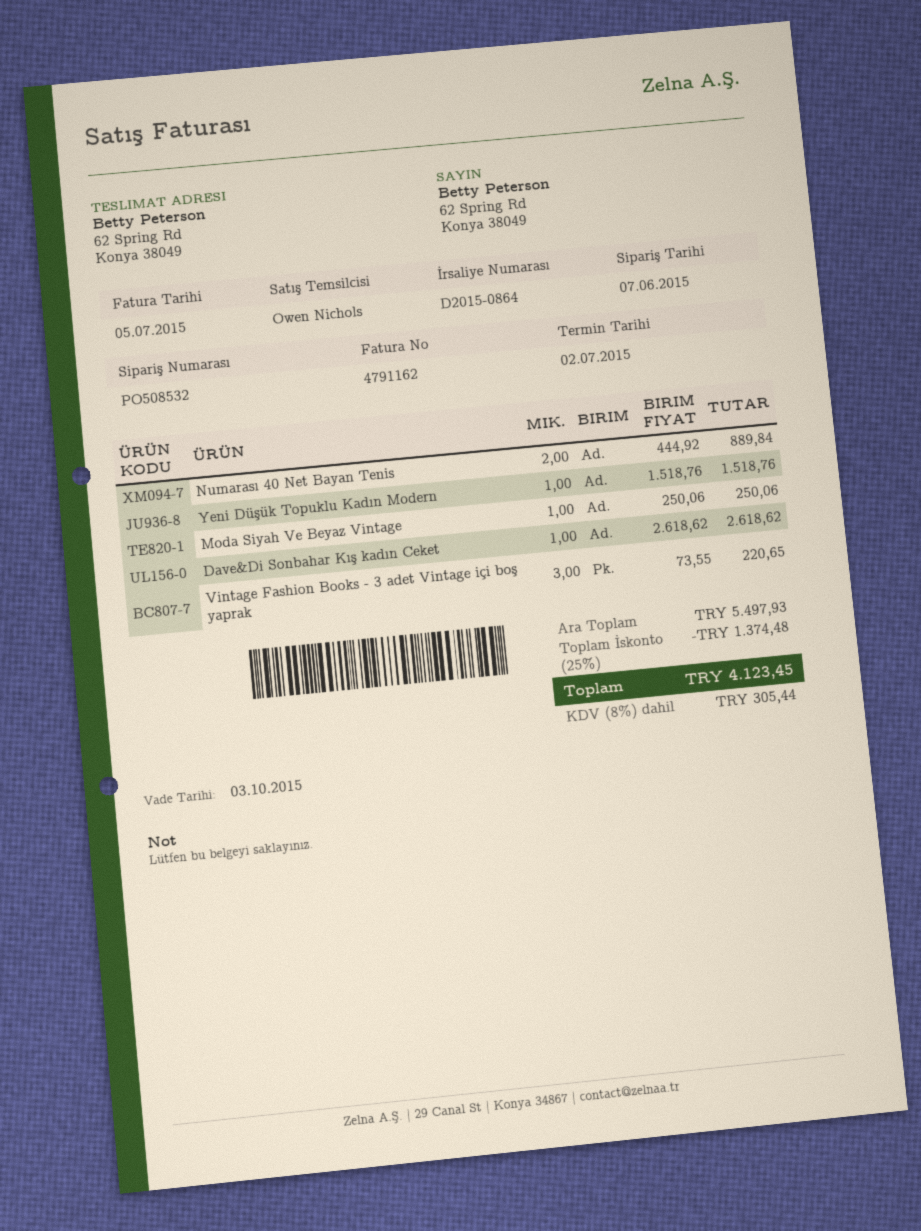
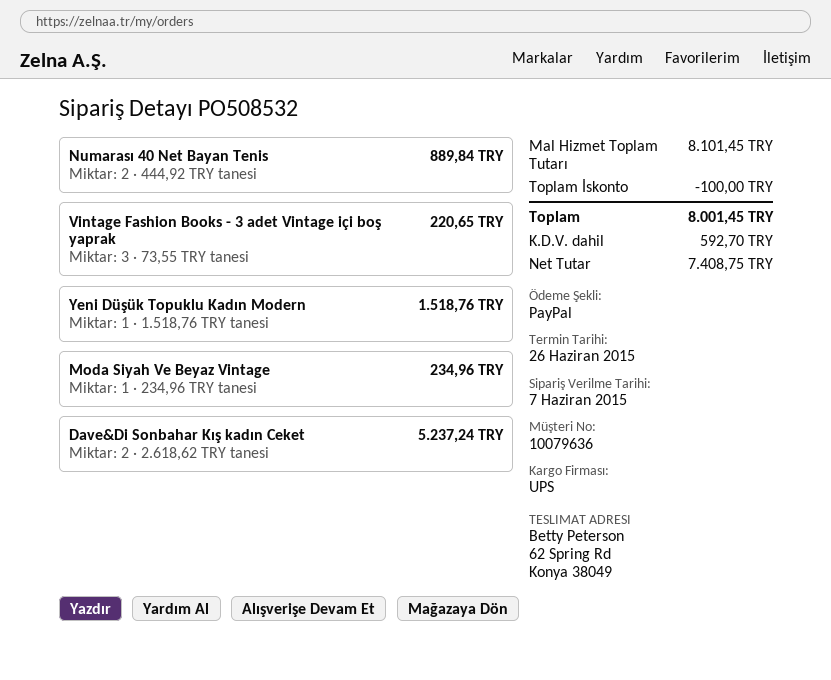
delivery date: 2015-07-02 -> 2015-06-26
Moda Siyah Ve Beyaz Vintage: 1 x 250.06 = 250.06 -> 1 x 234.96 = 234.96
Dave&Di Sonbahar Kış kadın Ceket: 1 x 2618.62 = 2618.62 -> 2 x 2618.62 = 5237.24
subtotal: 5497.93 -> 8101.45
discount: 1374.48 -> 100.00
tax: 305.44 -> 592.70
total: 4123.45 -> 8001.45

